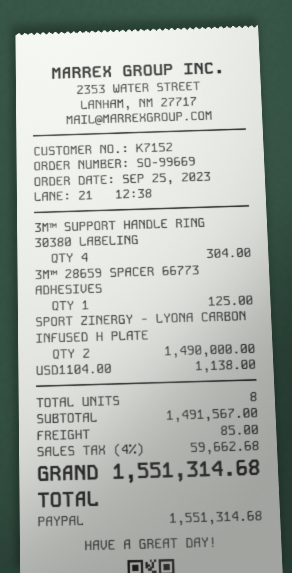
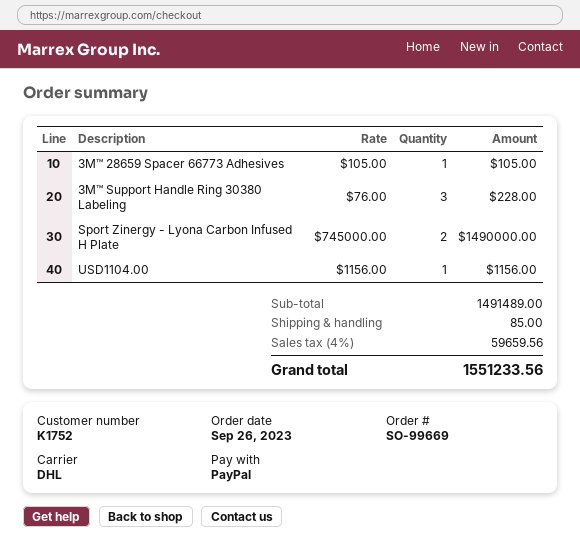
order date: 2023-09-25 -> 2023-09-26
customer number: K7152 -> K1752
3M™ SUPPORT HANDLE RING 30380 LABELING: 4 for 304.00 -> 3 for 228.00
3M™ 28659 SPACER 66773 ADHESIVES: 1 for 125.00 -> 1 for 105.00
USD1104.00: 1 for 1138.00 -> 1 for 1156.00
subtotal: 1491567.00 -> 1491489.00
tax: 4% = 59662.68 -> 4% = 59659.56
total: 1551314.68 -> 1551233.56

